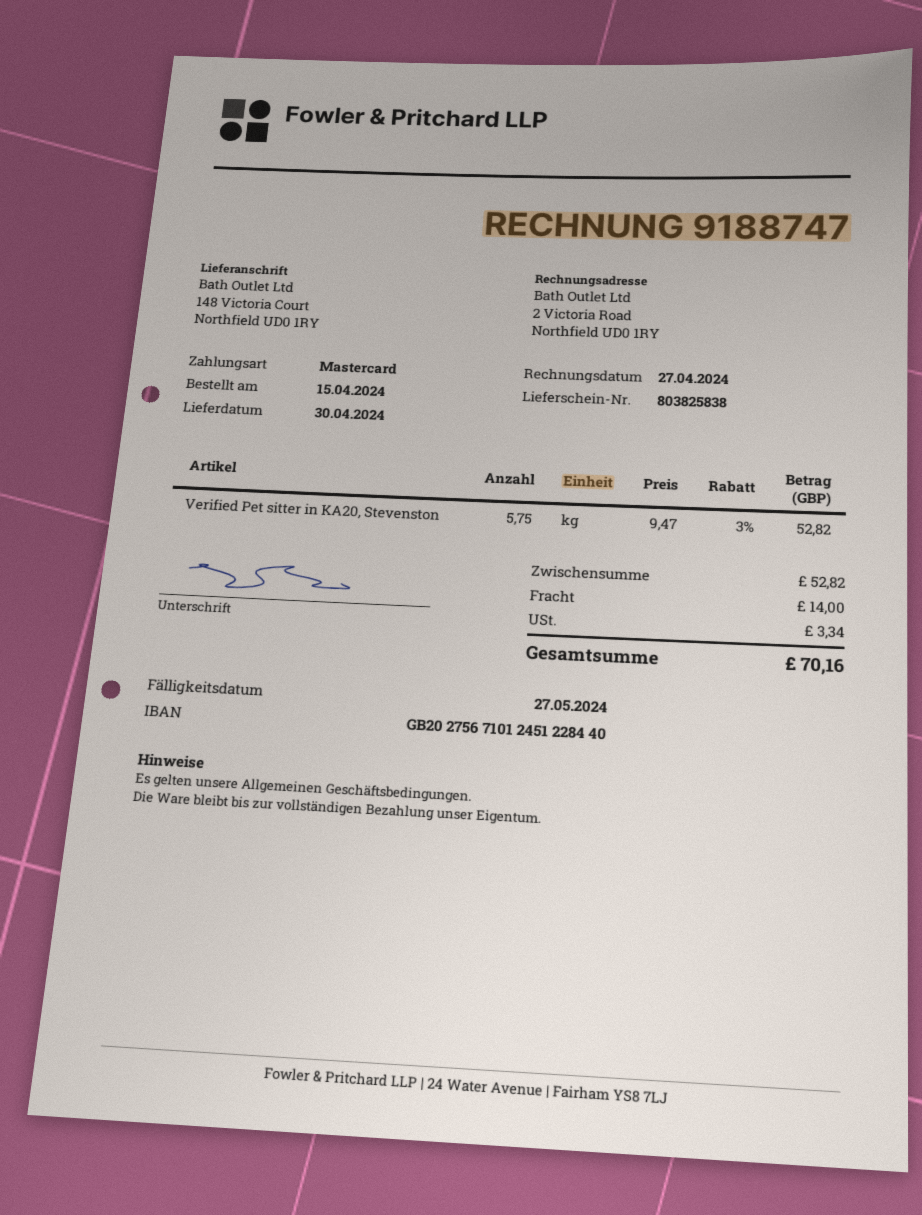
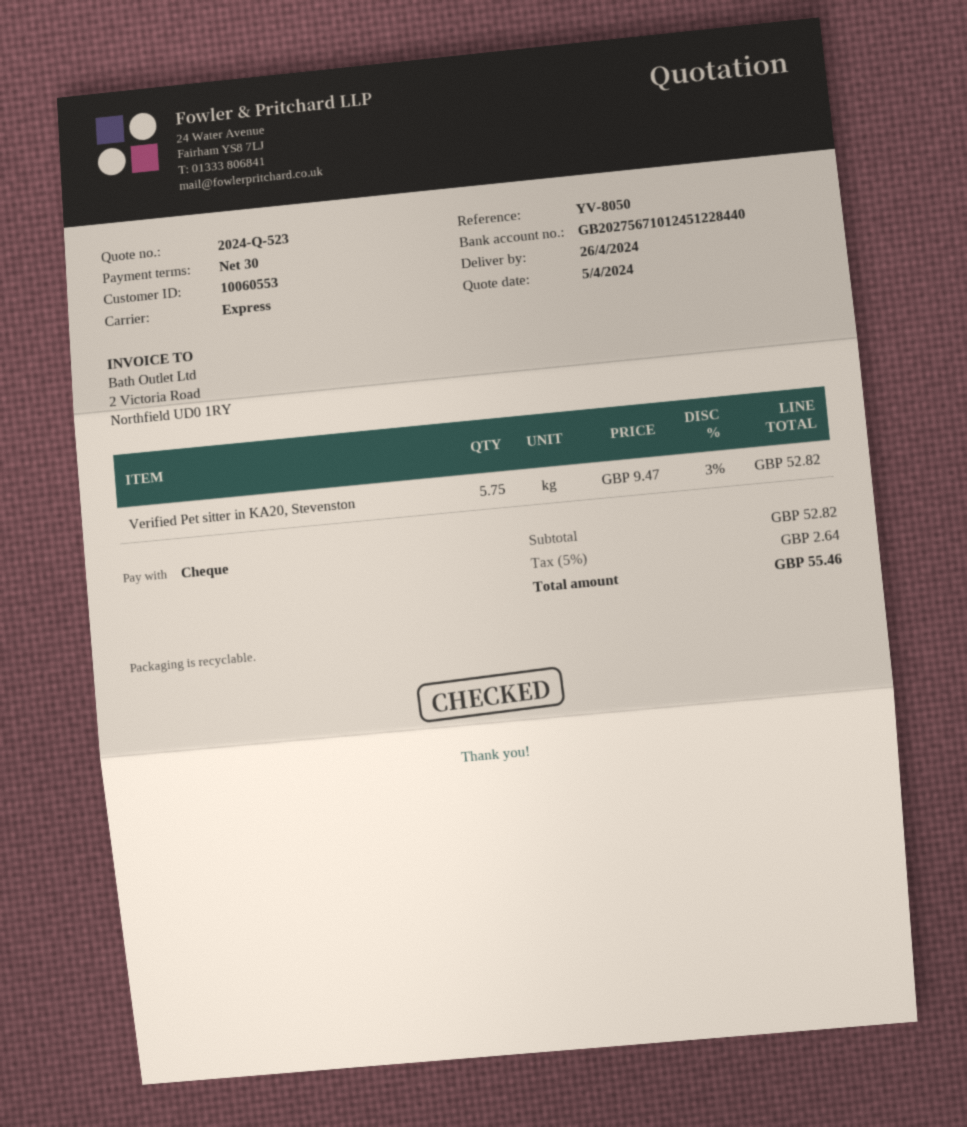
delivery date: 2024-04-30 -> 2024-04-26
payment method: Mastercard -> cheque
shipping: 14.00 -> none
tax: 3.34 -> 2.64
total: 70.16 -> 55.46

